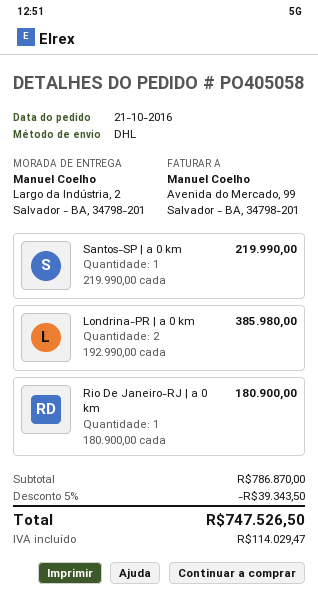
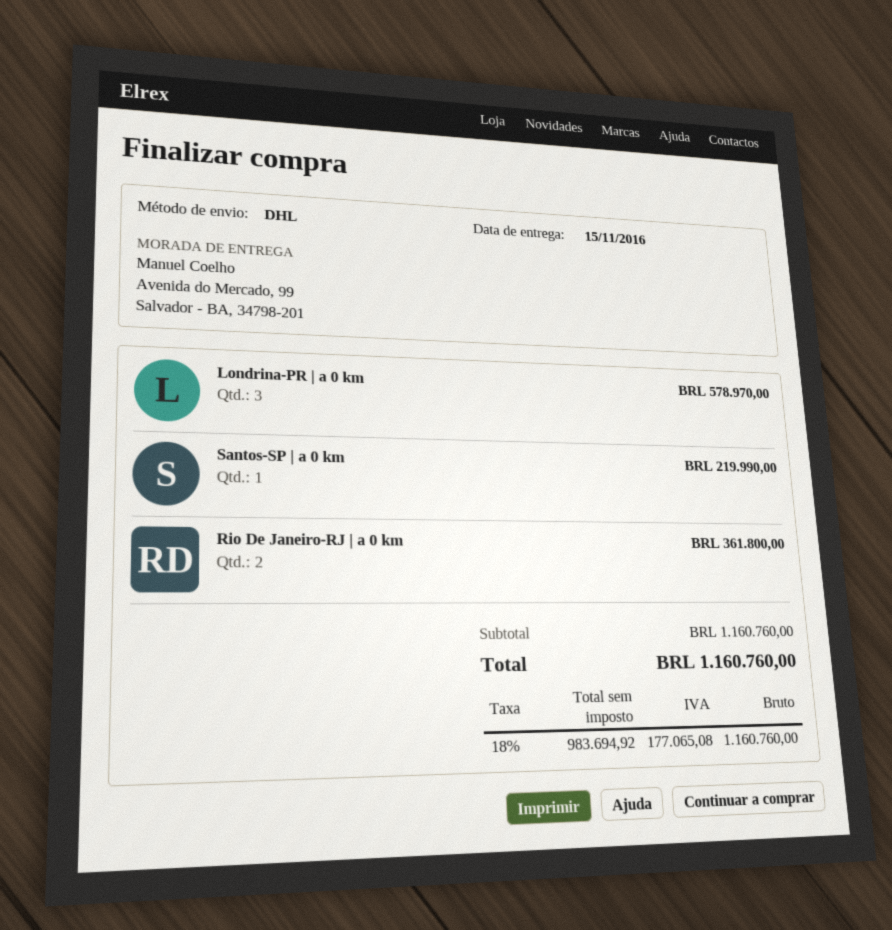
ship to: Largo da Indústria, 2, Salvador - BA, 34798-201 -> Avenida do Mercado, 99, Salvador - BA, 34798-201
Londrina-PR | a 0 km: 2 for 385980.00 -> 3 for 578970.00
Rio De Janeiro-RJ | a 0 km: 1 for 180900.00 -> 2 for 361800.00
subtotal: 786870.00 -> 1160760.00
discount: 5% = 39343.50 -> none
tax: 114029.47 -> 177065.08
total: 747526.50 -> 1160760.00

